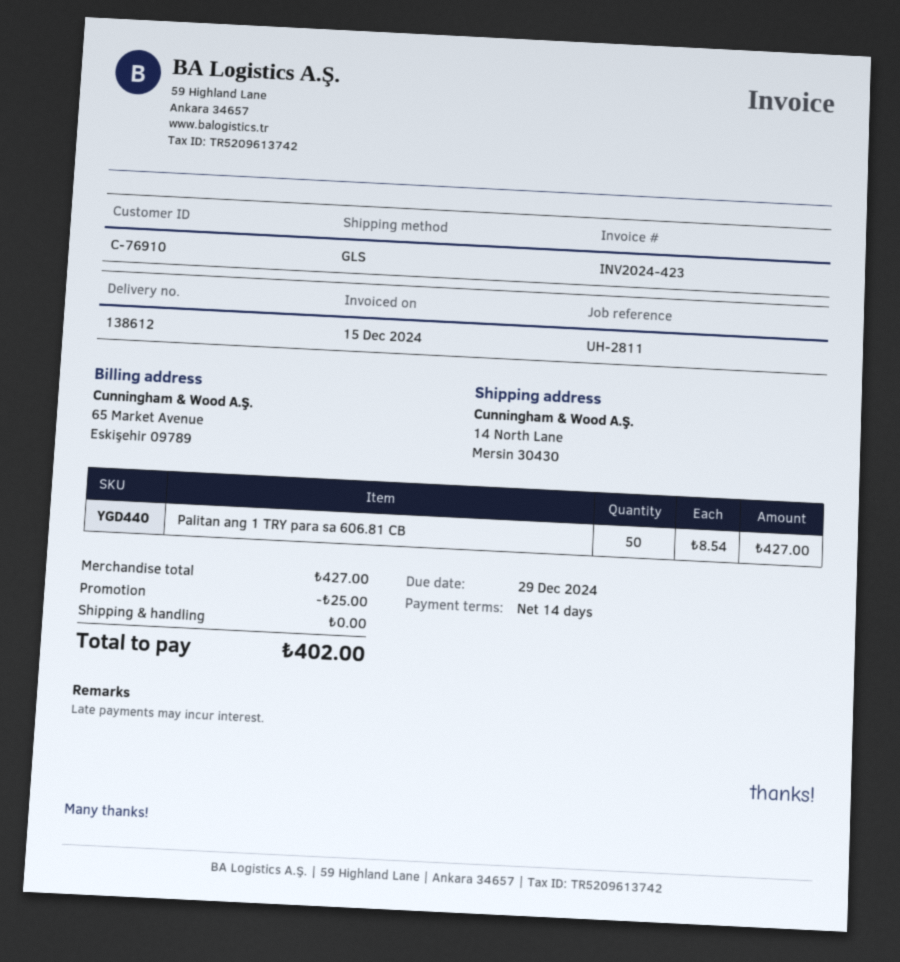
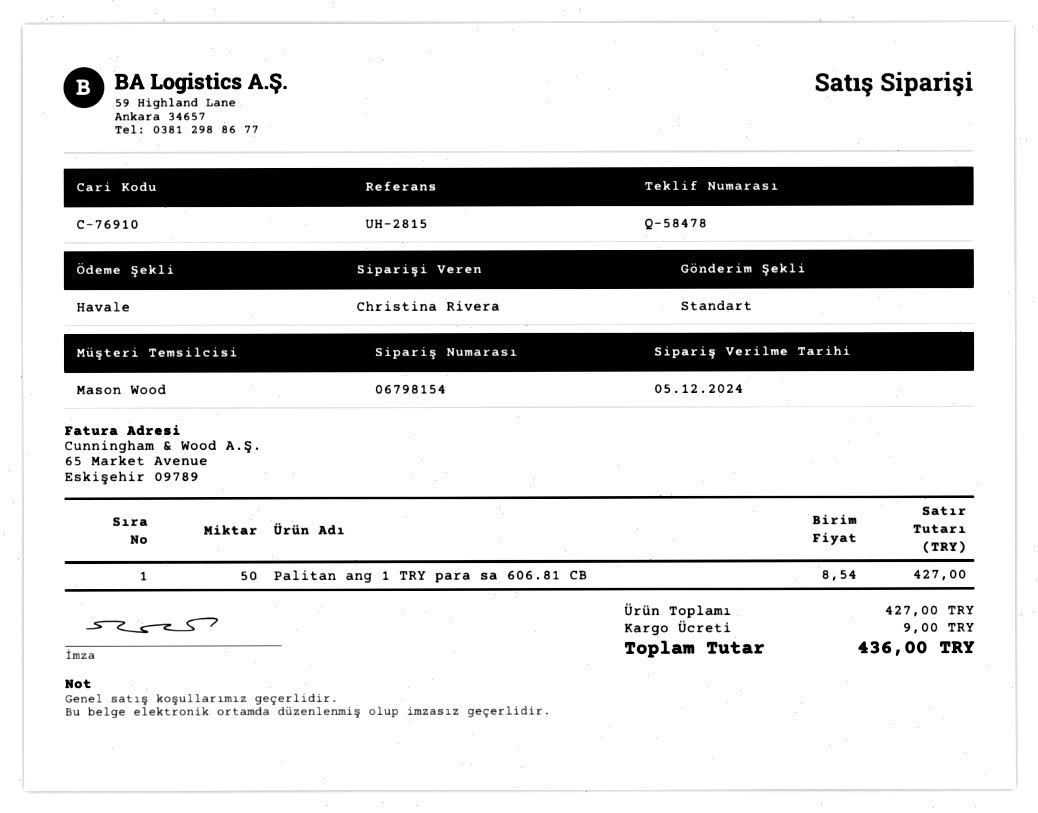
reference: UH-2811 -> UH-2815
shipping method: GLS -> standard
discount: 25.00 -> none
shipping: 0.00 -> 9.00
total: 402.00 -> 436.00

